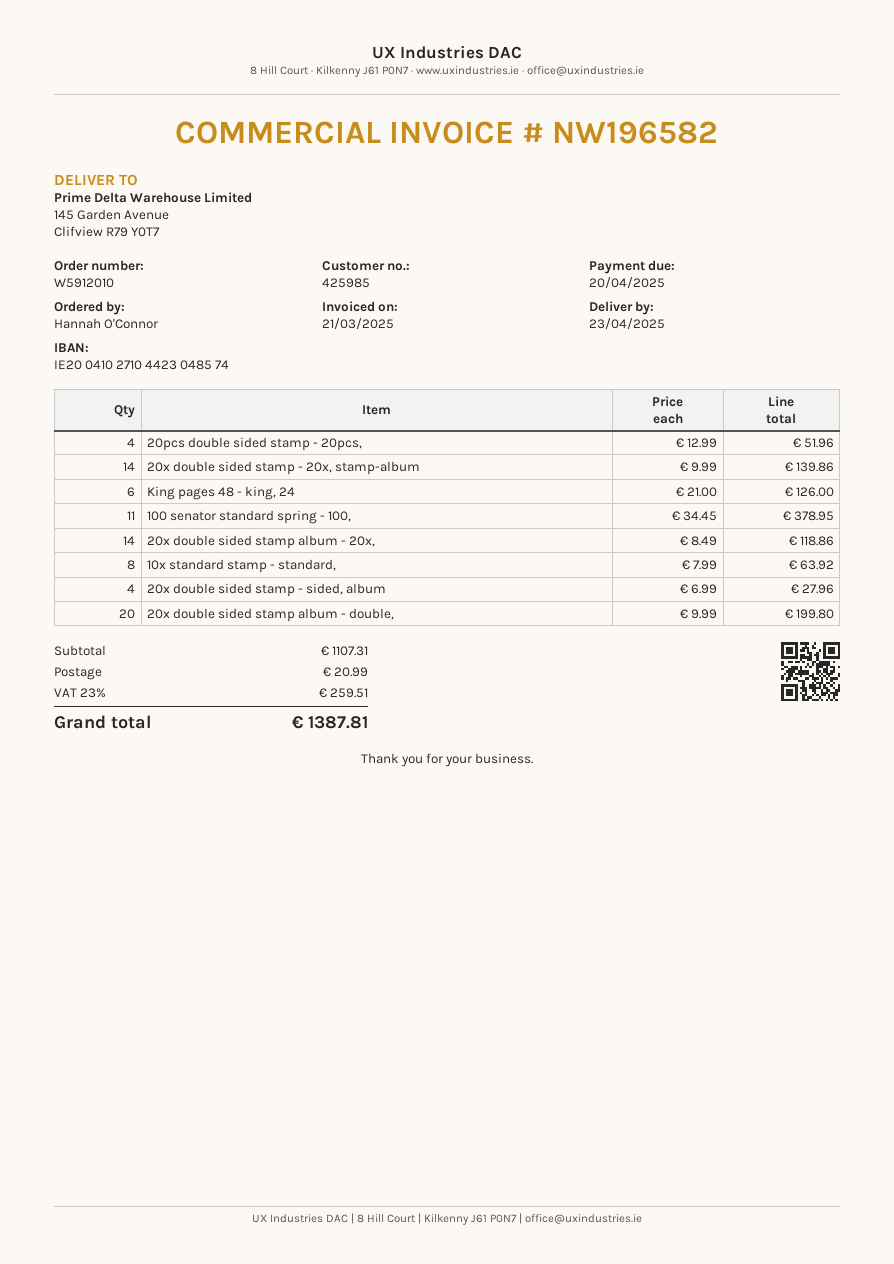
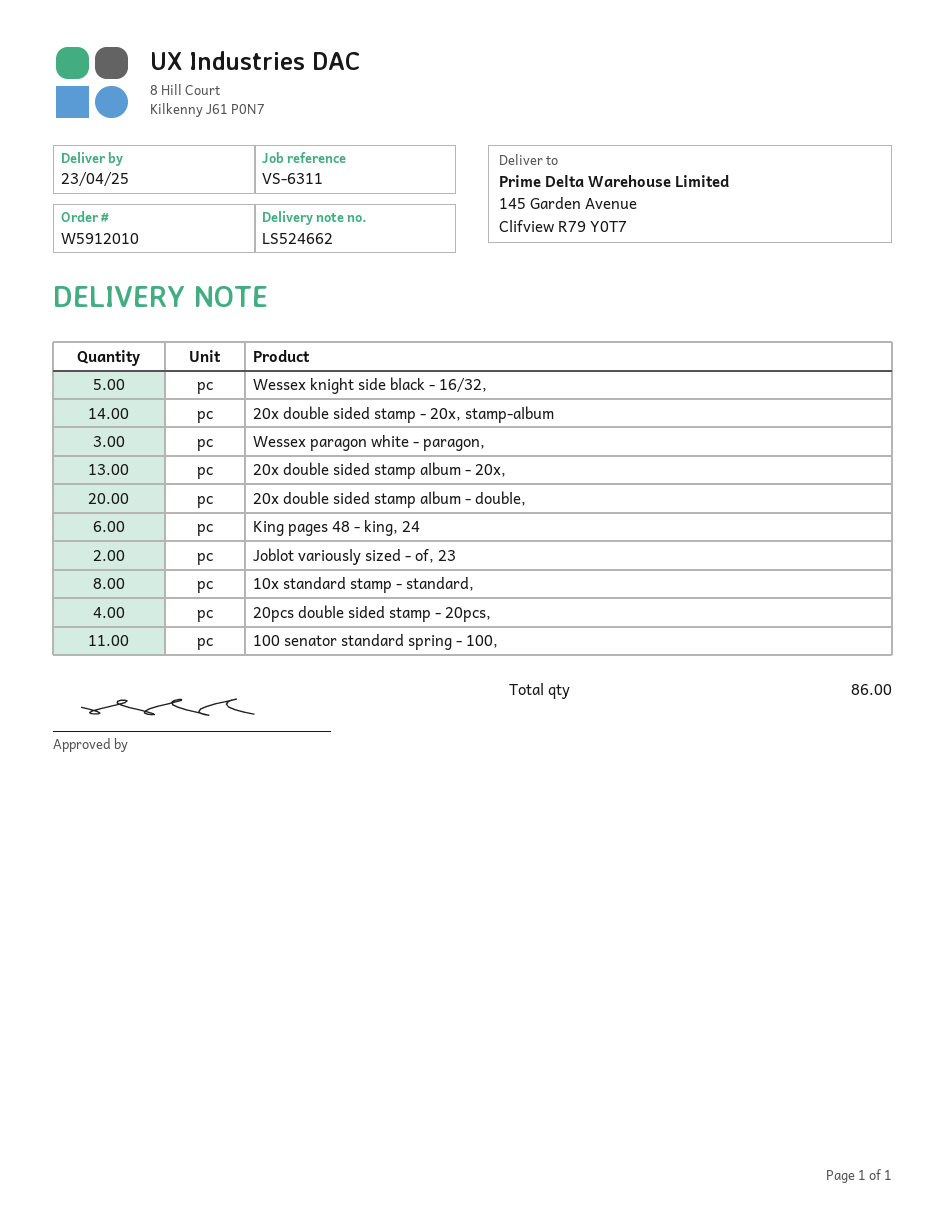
20x double sided stamp album - 20x,: 14 -> 13
20x double sided stamp - sided, album: 4 -> none
Wessex knight side black - 16/32,: none -> 5
Wessex paragon white - paragon,: none -> 3
Joblot variously sized - of, 23: none -> 2

